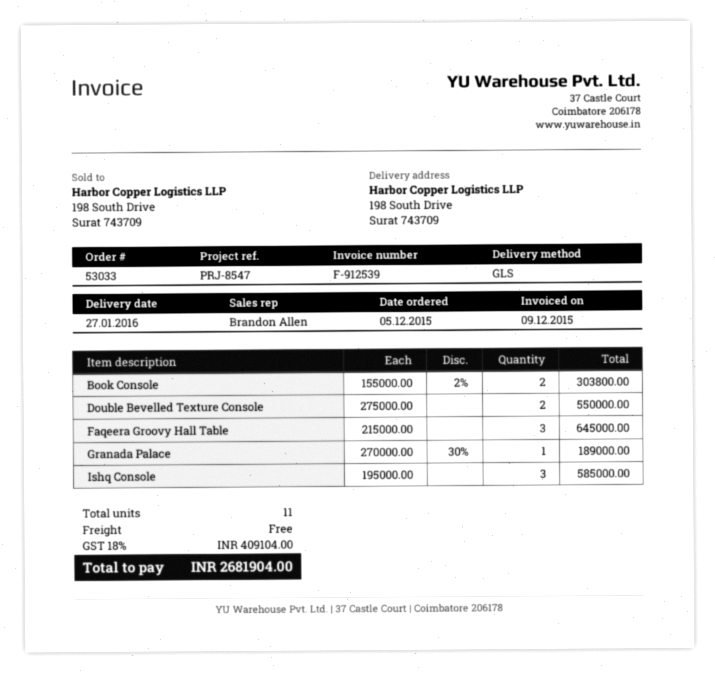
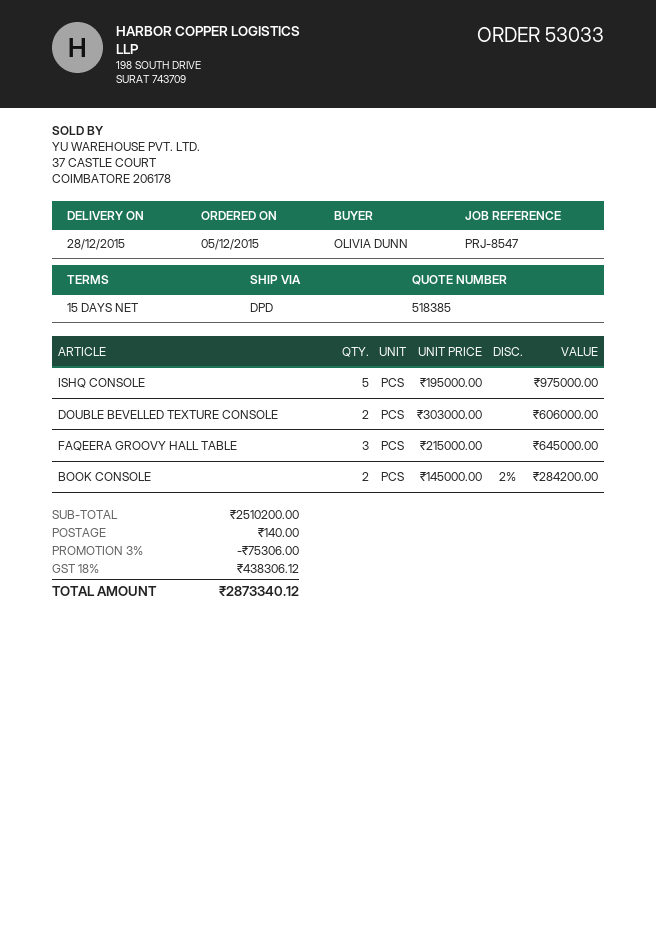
delivery date: 2016-01-27 -> 2015-12-28
shipping method: GLS -> DPD
Book Console: 2 x 155000.00 - 2% = 303800.00 -> 2 x 145000.00 - 2% = 284200.00
Double Bevelled Texture Console: 2 x 275000.00 = 550000.00 -> 2 x 303000.00 = 606000.00
Granada Palace: 1 x 270000.00 - 30% = 189000.00 -> none
Ishq Console: 3 x 195000.00 = 585000.00 -> 5 x 195000.00 = 975000.00
discount: none -> 3% = 75306.00
shipping: 0.00 -> 140.00
tax: 18% = 409104.00 -> 18% = 438306.12
total: 2681904.00 -> 2873340.12

